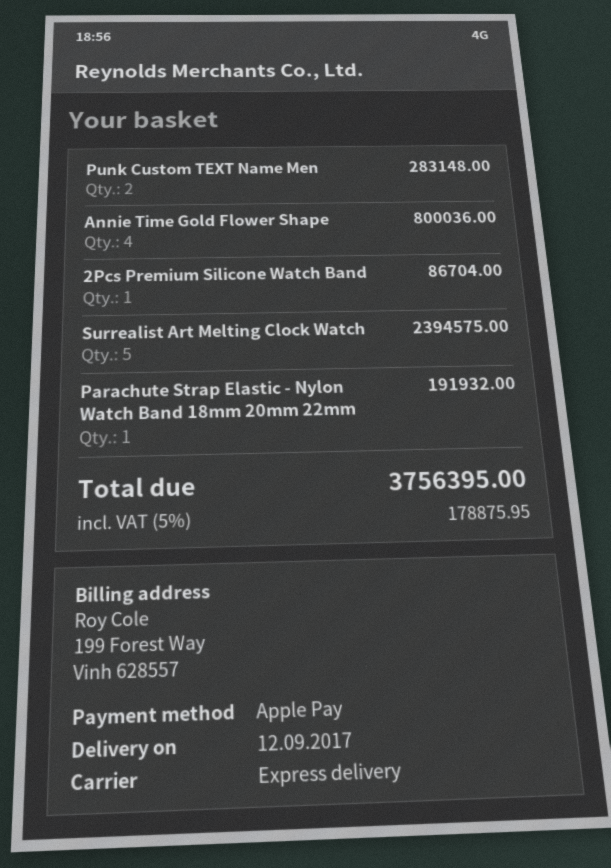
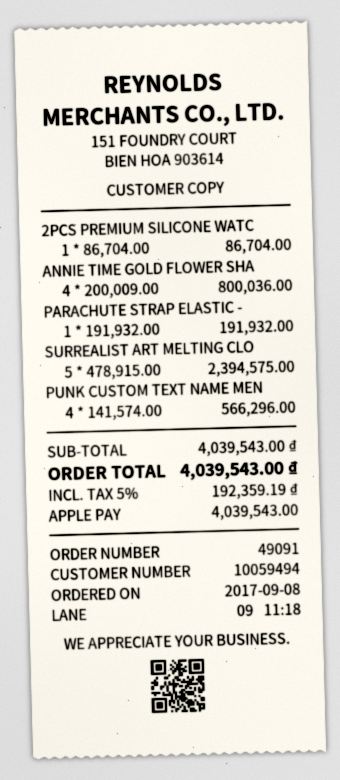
Punk Custom TEXT Name Men: 2 for 283148.00 -> 4 for 566296.00
tax: 5% = 178875.95 -> 5% = 192359.19
total: 3756395.00 -> 4039543.00

